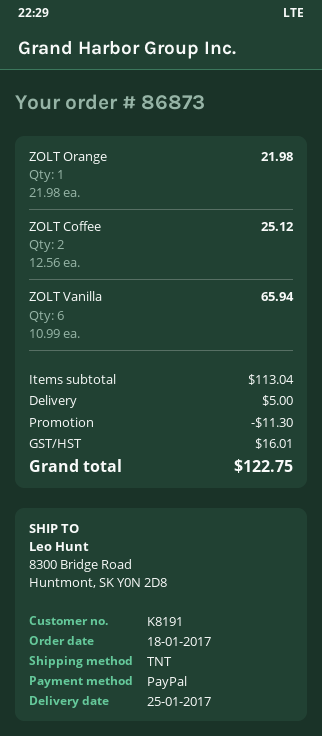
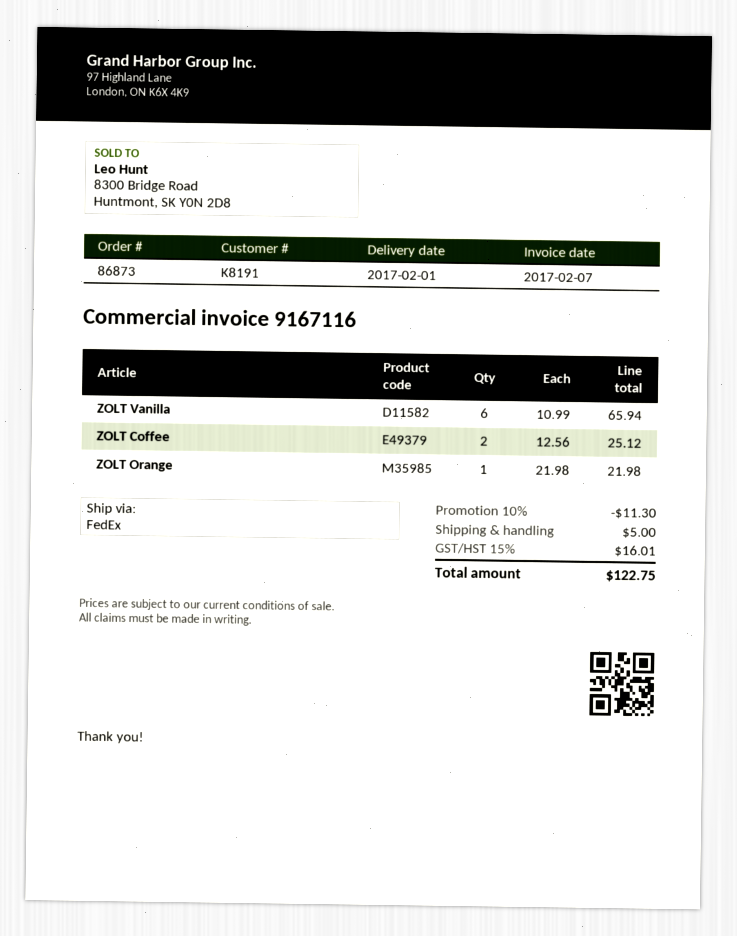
delivery date: 2017-01-25 -> 2017-02-01
shipping method: TNT -> FedEx

